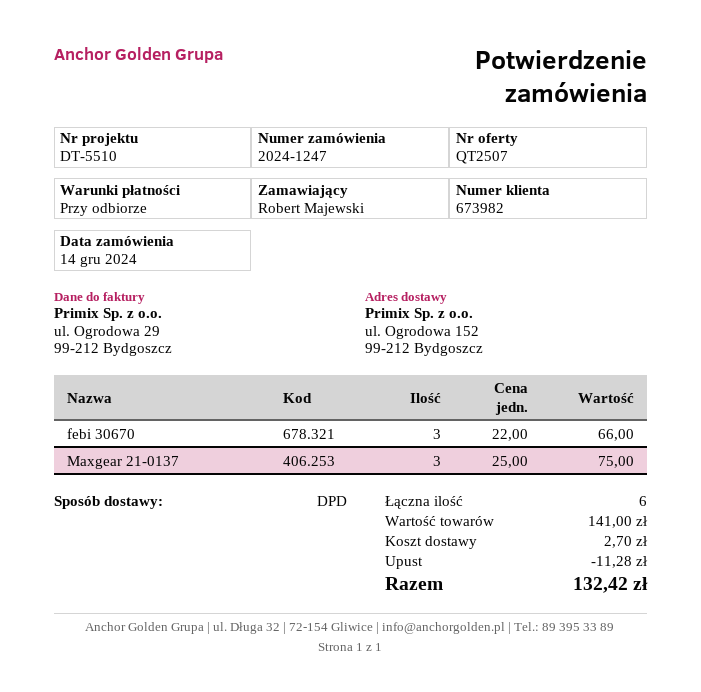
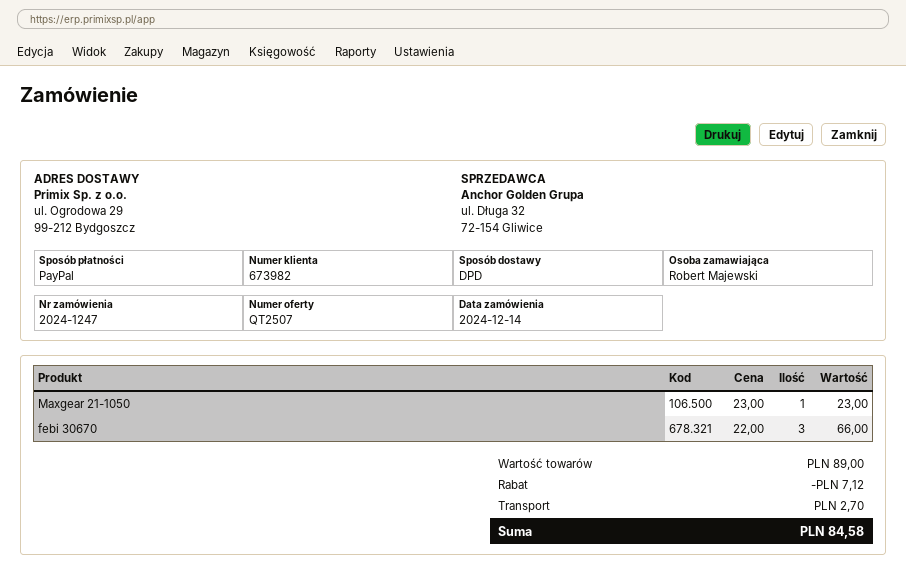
ship to: ul. Ogrodowa 152, 99-212 Bydgoszcz -> ul. Ogrodowa 29, 99-212 Bydgoszcz
Maxgear 21-0137: 3 x 25.00 = 75.00 -> none
Maxgear 21-1050: none -> 1 x 23.00 = 23.00
subtotal: 141.00 -> 89.00
discount: 11.28 -> 7.12
total: 132.42 -> 84.58

